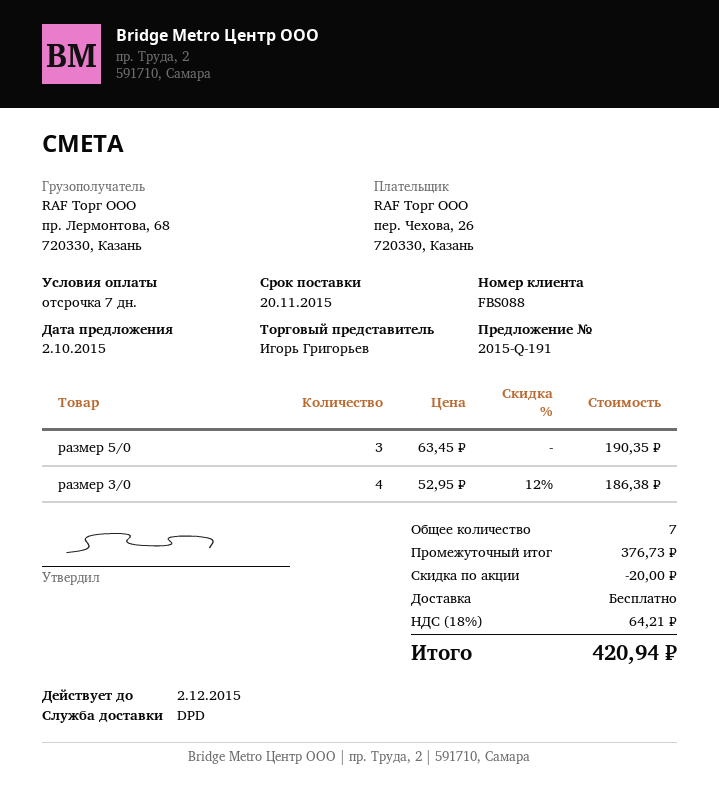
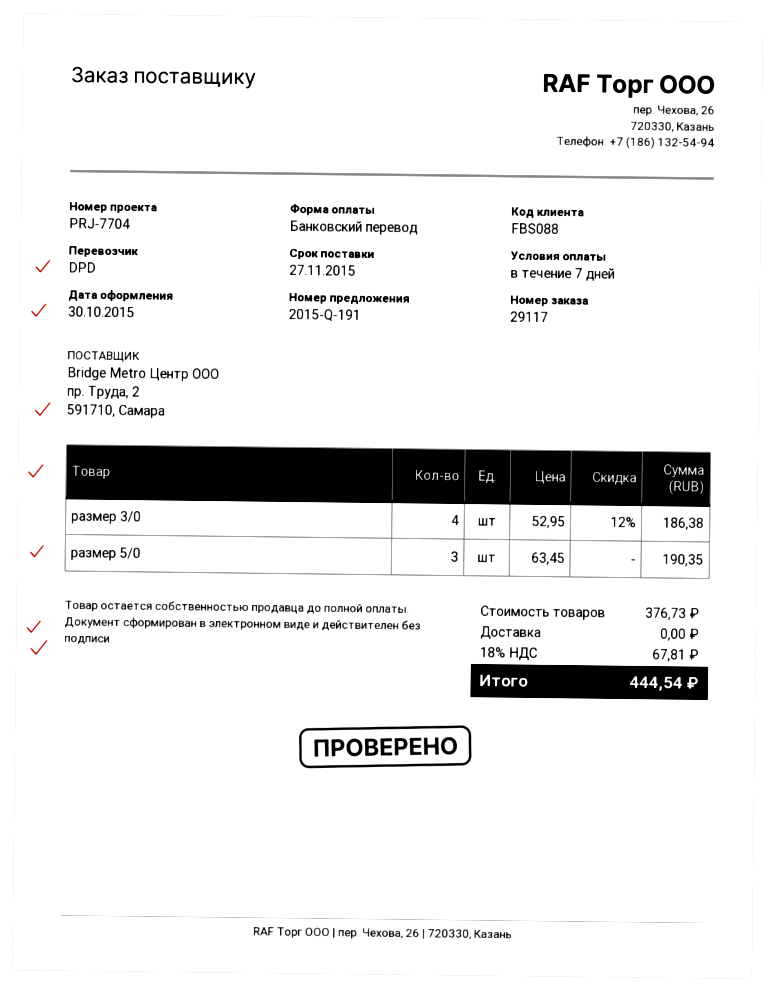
delivery date: 2015-11-20 -> 2015-11-27
discount: 20.00 -> none
tax: 18% = 64.21 -> 18% = 67.81
total: 420.94 -> 444.54

